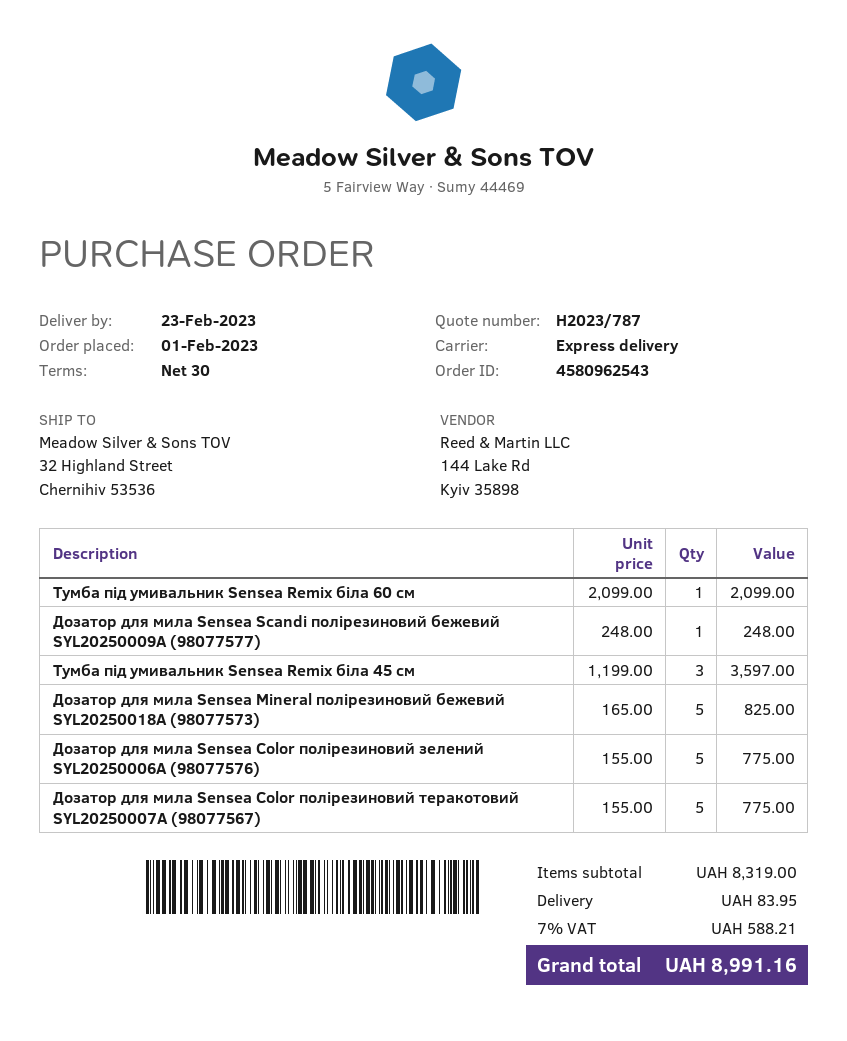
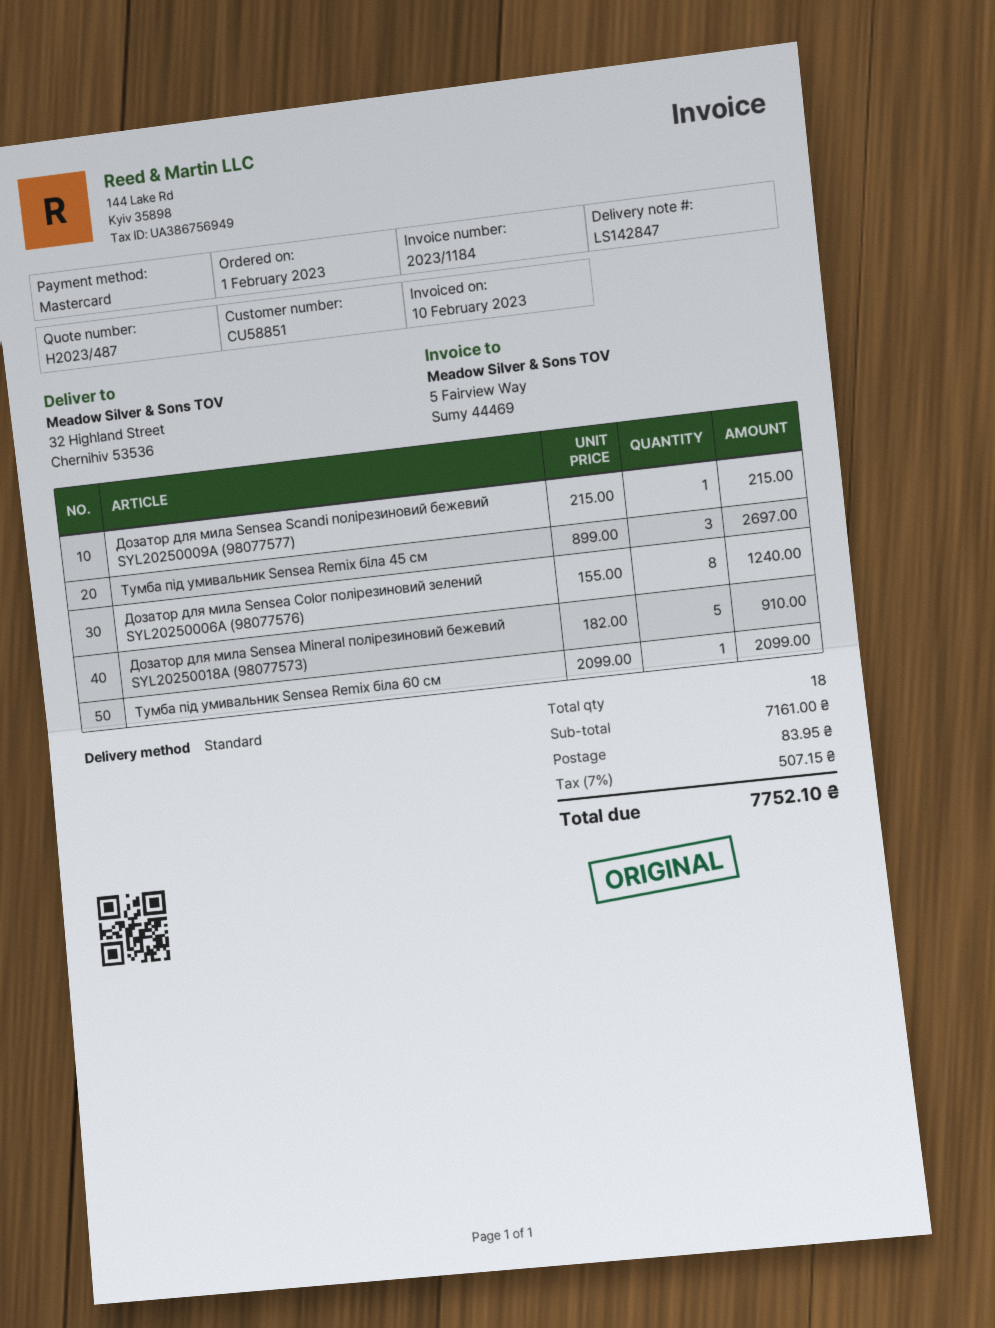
quote number: H2023/787 -> H2023/487
shipping method: express -> standard
Дозатор для мила Sensea Scandi полірезиновий бежевий SYL20250009A (98077577): 1 x 248.00 = 248.00 -> 1 x 215.00 = 215.00
Тумба під умивальник Sensea Remix біла 45 см: 3 x 1199.00 = 3597.00 -> 3 x 899.00 = 2697.00
Дозатор для мила Sensea Mineral полірезиновий бежевий SYL20250018A (98077573): 5 x 165.00 = 825.00 -> 5 x 182.00 = 910.00
Дозатор для мила Sensea Color полірезиновий зелений SYL20250006A (98077576): 5 x 155.00 = 775.00 -> 8 x 155.00 = 1240.00
Дозатор для мила Sensea Color полірезиновий теракотовий SYL20250007A (98077567): 5 x 155.00 = 775.00 -> none
subtotal: 8319.00 -> 7161.00
tax: 7% = 588.21 -> 7% = 507.15
total: 8991.16 -> 7752.10

